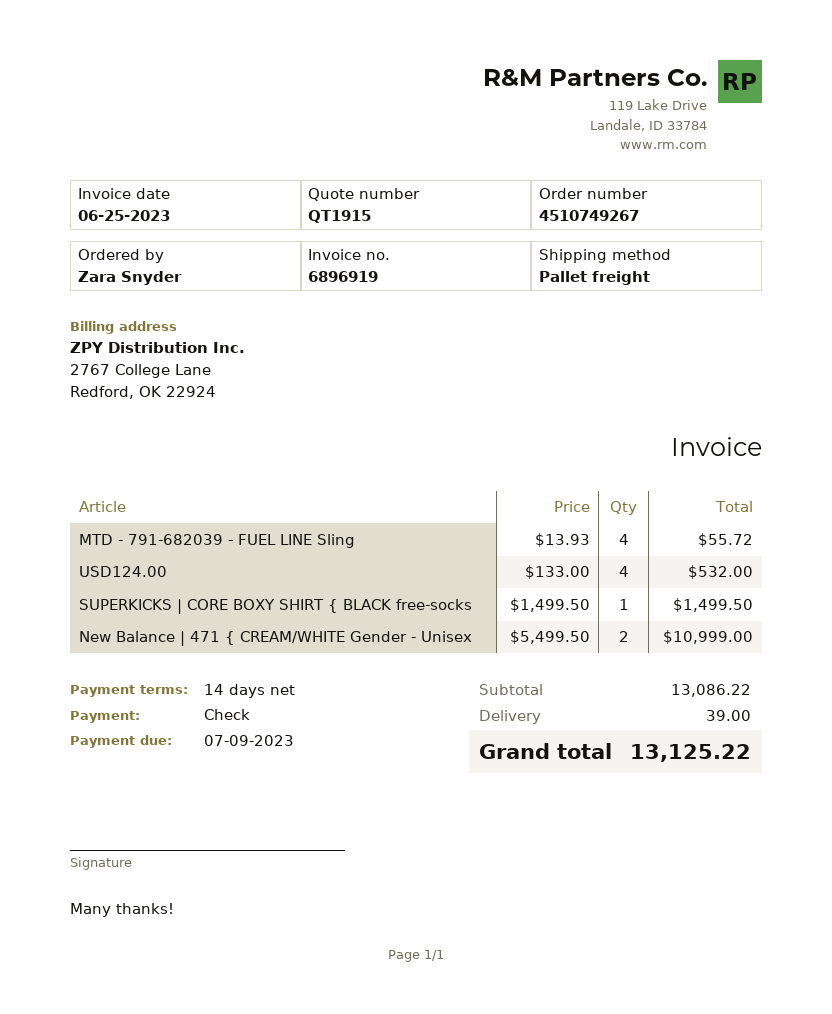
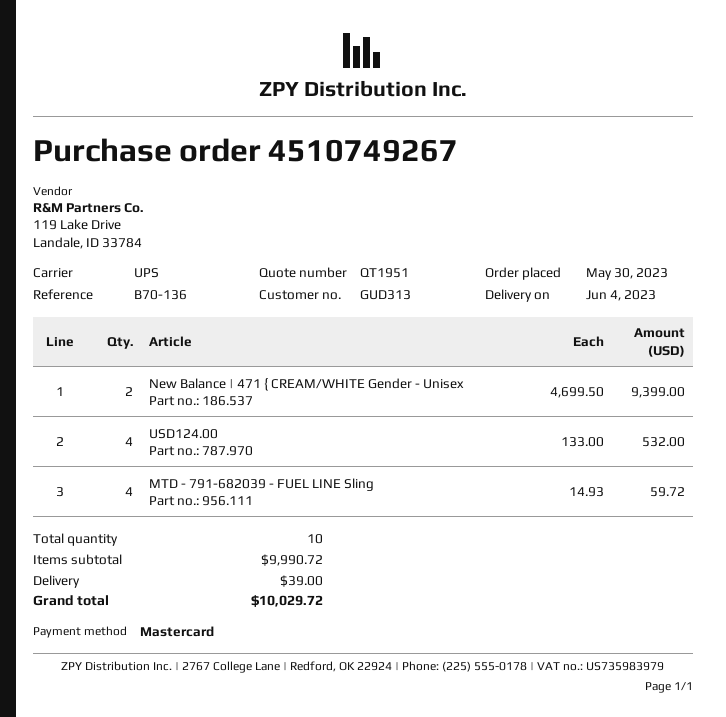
quote number: QT1915 -> QT1951
payment method: cheque -> Mastercard
shipping method: pallet freight -> UPS
MTD - 791-682039 - FUEL LINE Sling: 4 x 13.93 = 55.72 -> 4 x 14.93 = 59.72
SUPERKICKS | CORE BOXY SHIRT { BLACK free-socks: 1 x 1499.50 = 1499.50 -> none
New Balance | 471 { CREAM/WHITE Gender - Unisex: 2 x 5499.50 = 10999.00 -> 2 x 4699.50 = 9399.00
subtotal: 13086.22 -> 9990.72
total: 13125.22 -> 10029.72

